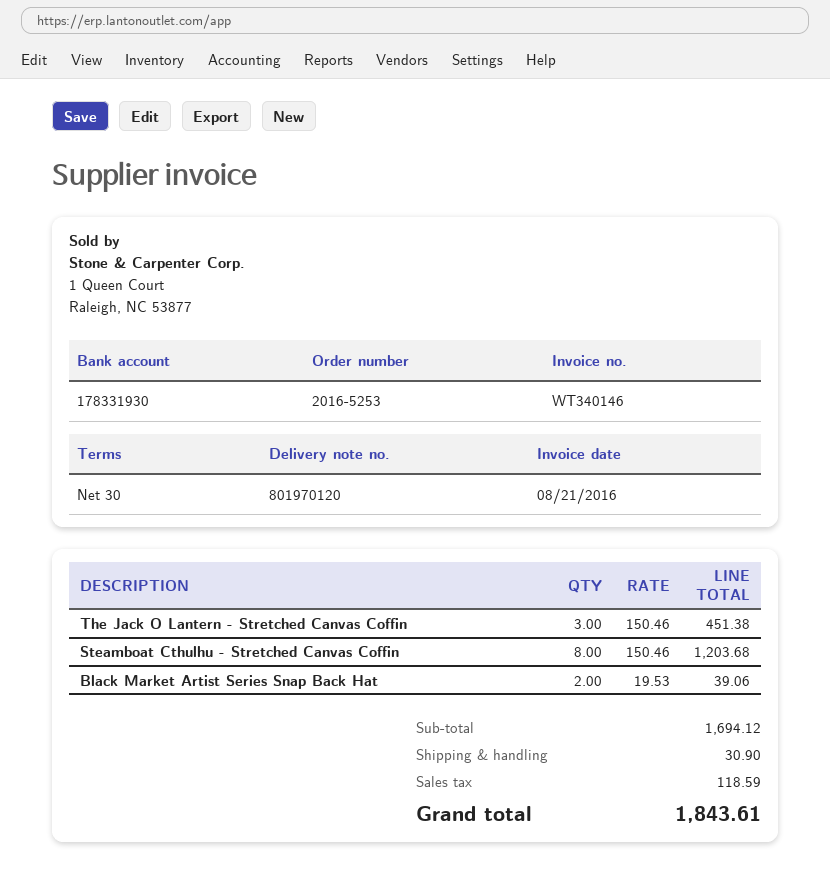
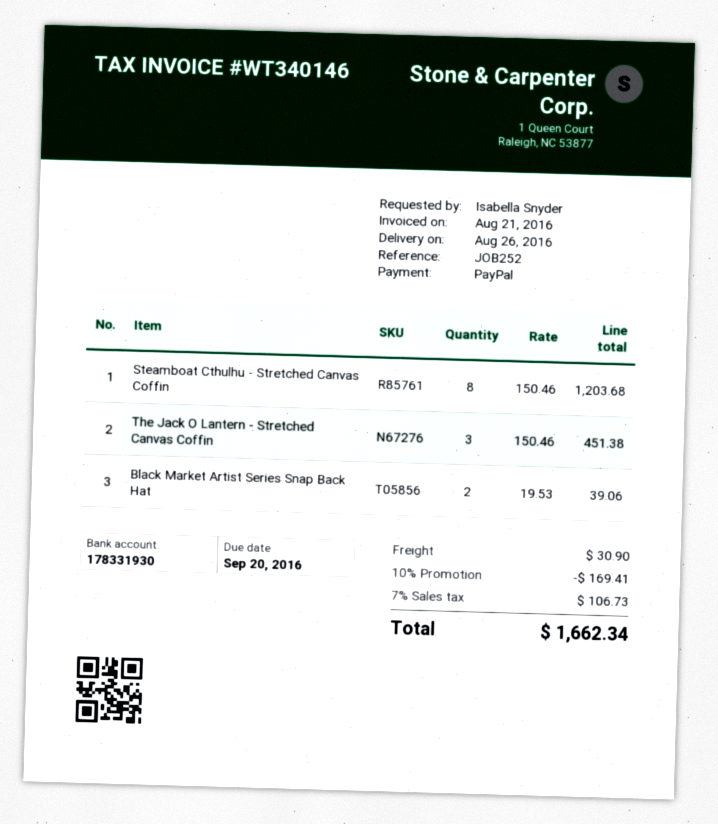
discount: none -> 10% = 169.41
tax: 118.59 -> 106.73
total: 1843.61 -> 1662.34

